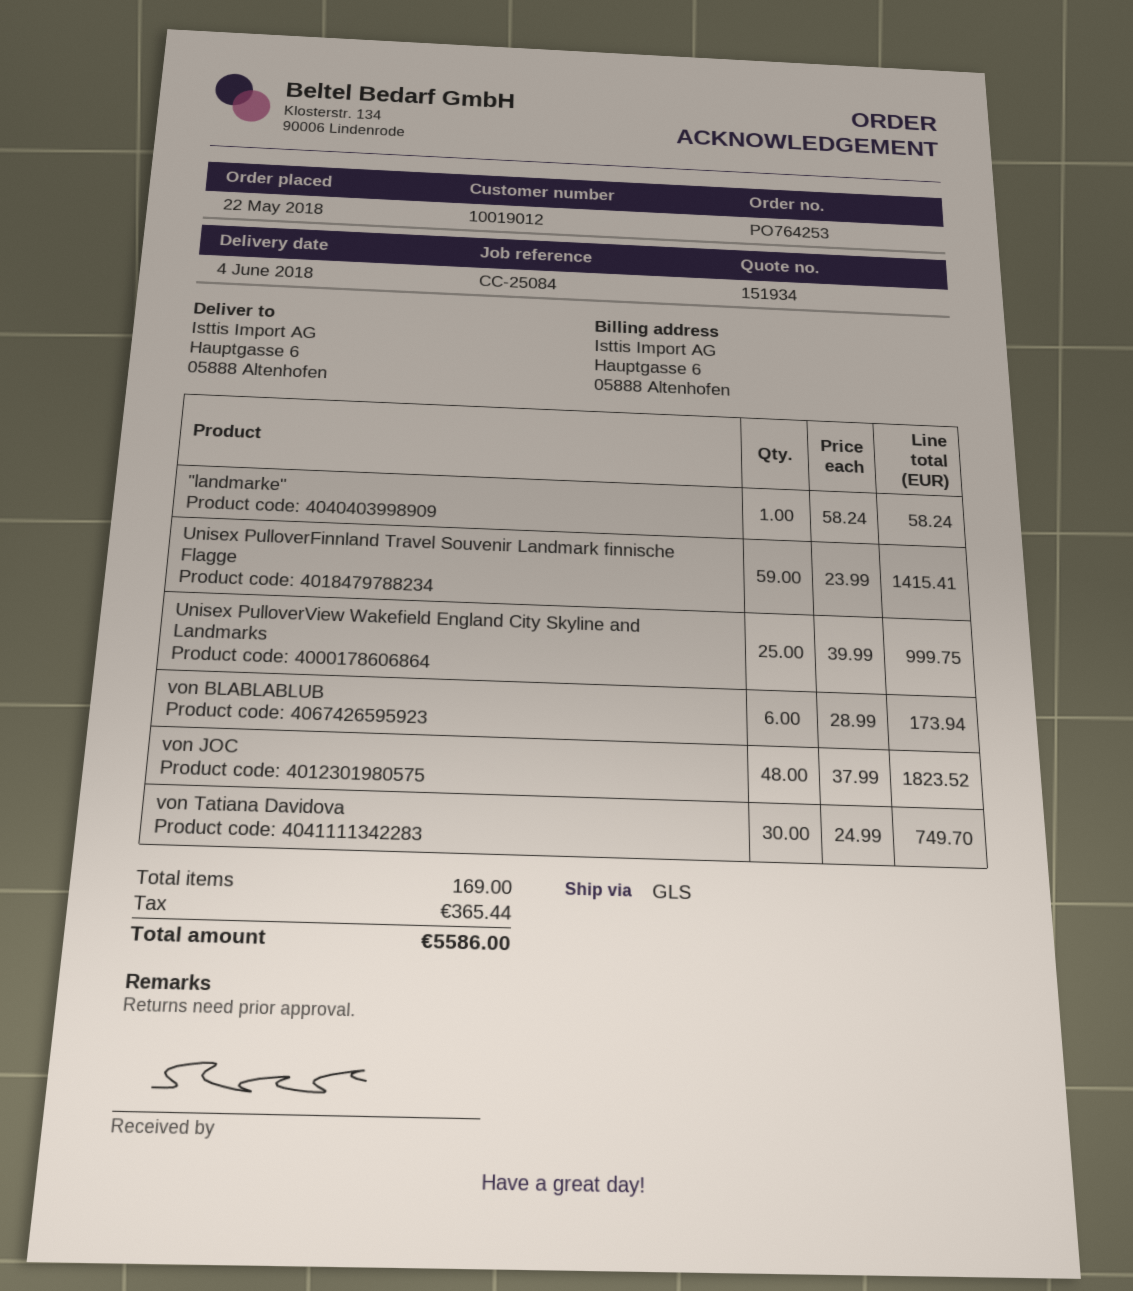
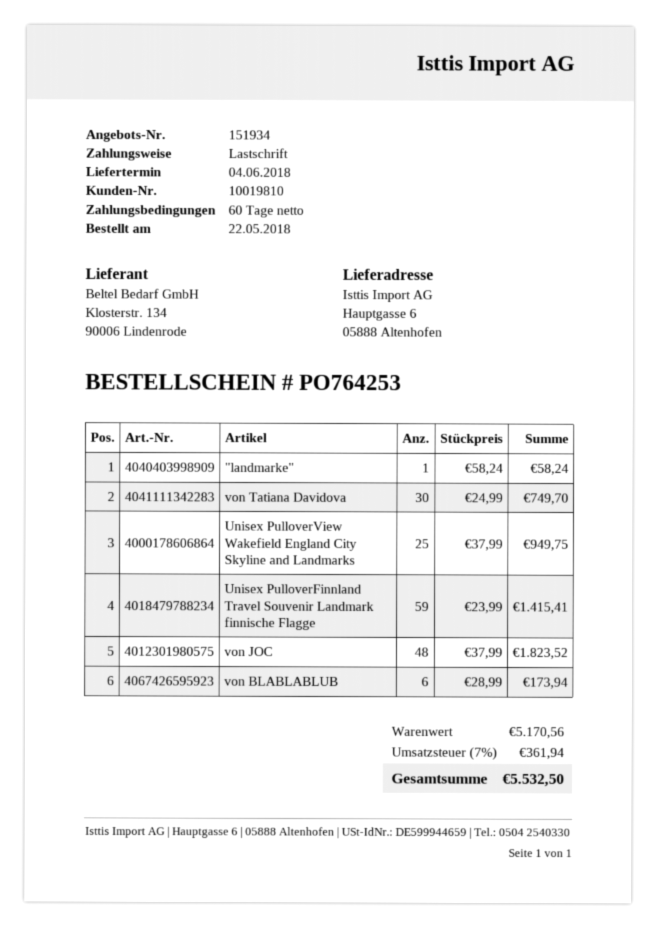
customer number: 10019012 -> 10019810
Unisex PulloverView Wakefield England City Skyline and Landmarks: 25 x 39.99 = 999.75 -> 25 x 37.99 = 949.75
tax: 365.44 -> 361.94
total: 5586.00 -> 5532.50

